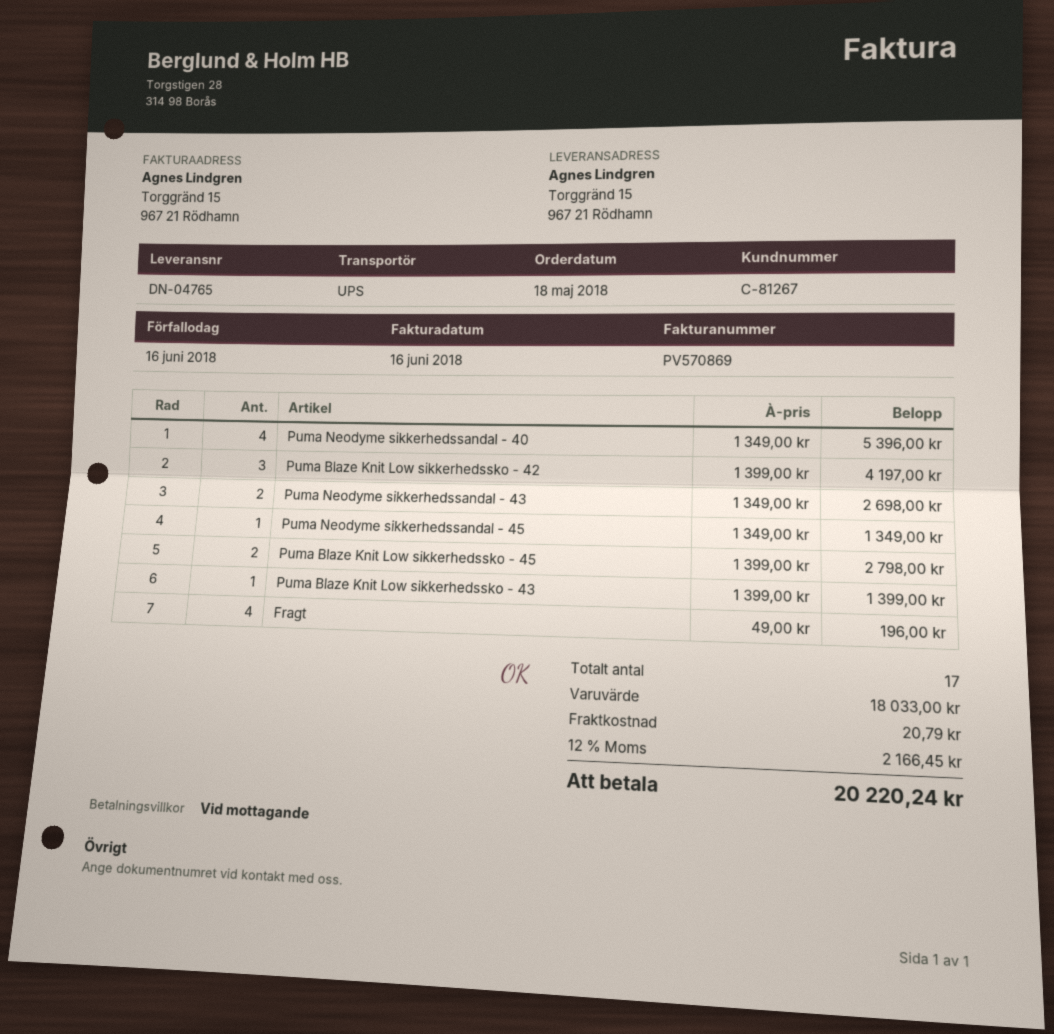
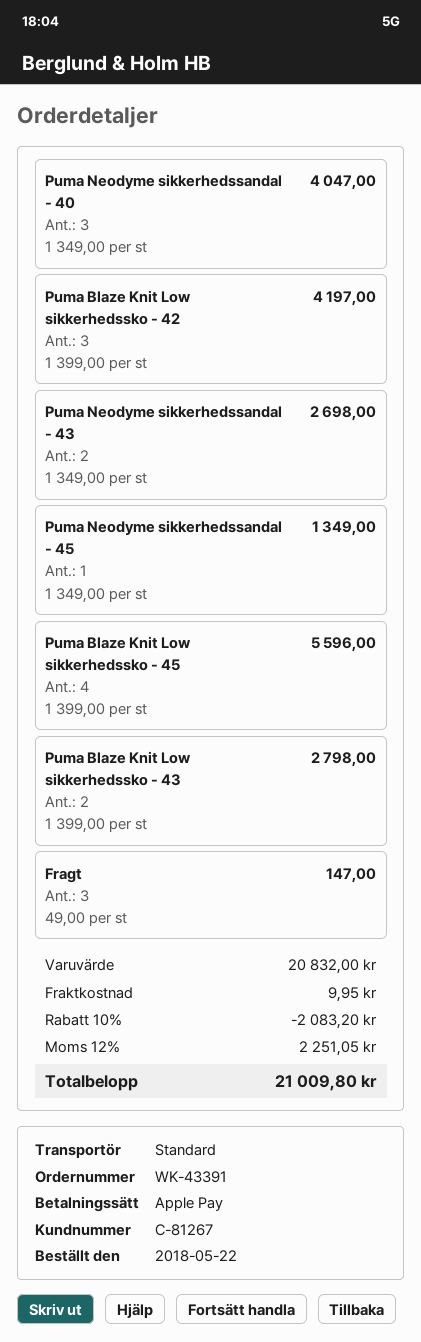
order date: 2018-05-18 -> 2018-05-22
shipping method: UPS -> standard
Puma Neodyme sikkerhedssandal - 40: 4 x 1349.00 = 5396.00 -> 3 x 1349.00 = 4047.00
Puma Blaze Knit Low sikkerhedssko - 45: 2 x 1399.00 = 2798.00 -> 4 x 1399.00 = 5596.00
Puma Blaze Knit Low sikkerhedssko - 43: 1 x 1399.00 = 1399.00 -> 2 x 1399.00 = 2798.00
Fragt: 4 x 49.00 = 196.00 -> 3 x 49.00 = 147.00
subtotal: 18033.00 -> 20832.00
discount: none -> 10% = 2083.20
shipping: 20.79 -> 9.95
tax: 12% = 2166.45 -> 12% = 2251.05
total: 20220.24 -> 21009.80

